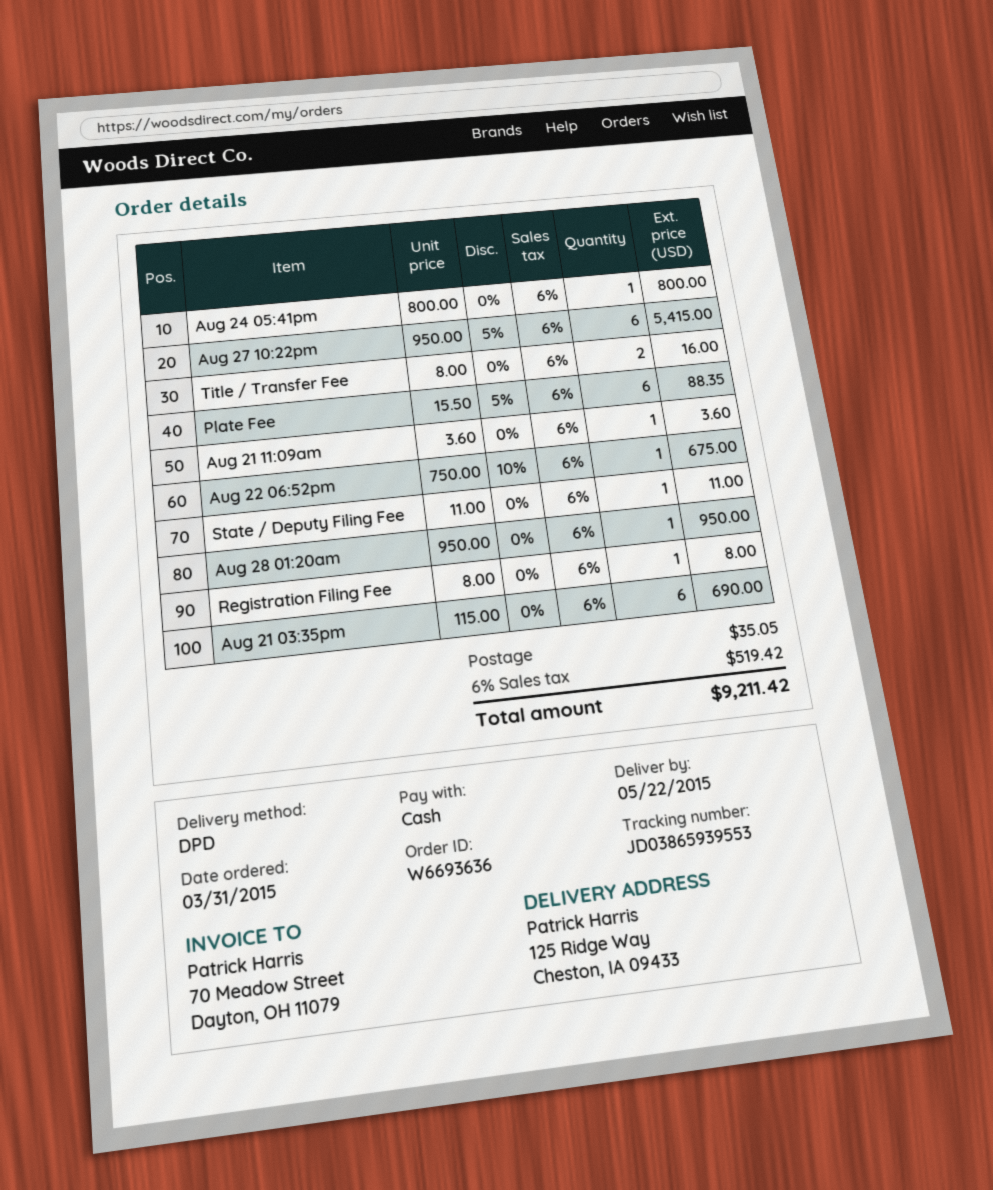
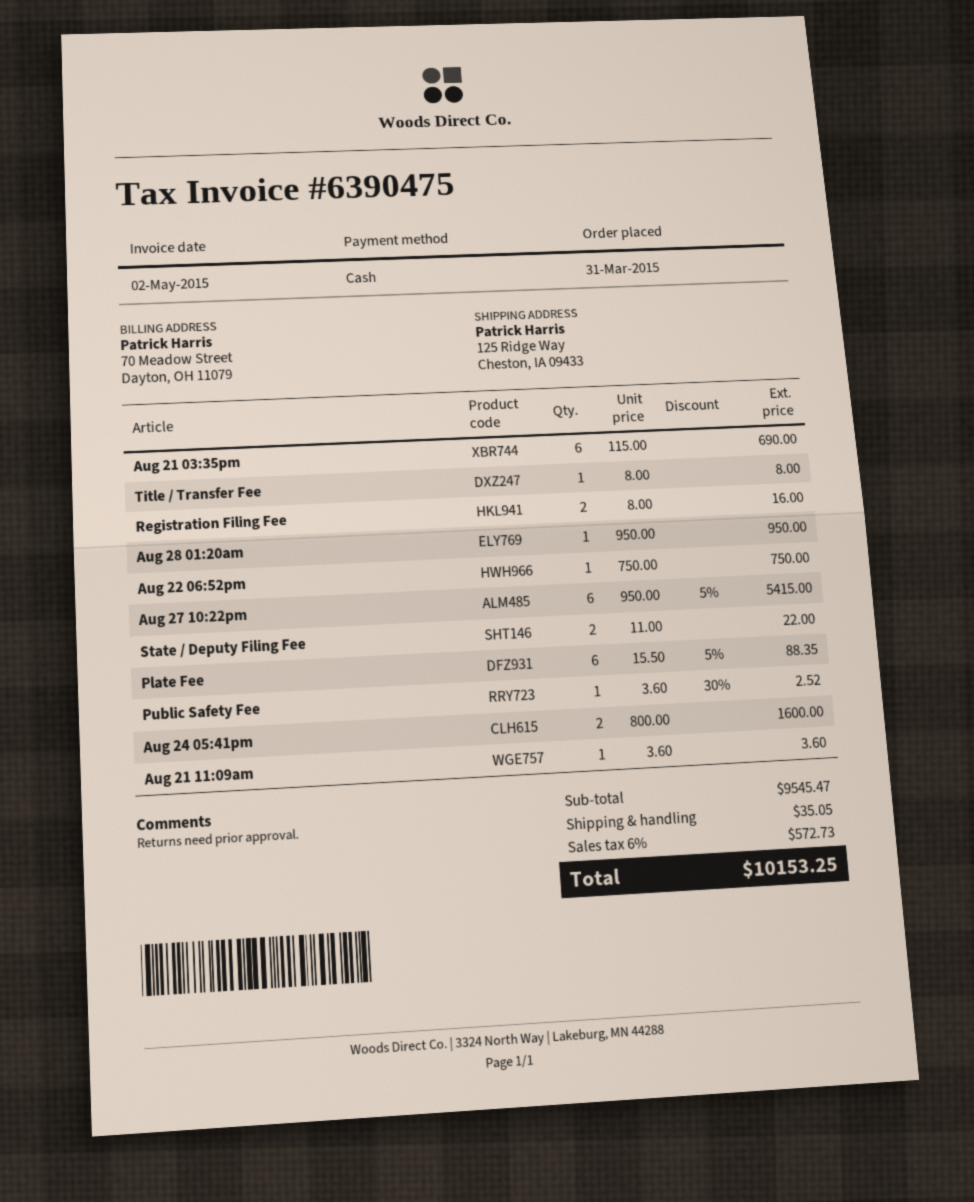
Aug 24 05:41pm: 1 x 800.00 = 800.00 -> 2 x 800.00 = 1600.00
Title / Transfer Fee: 2 x 8.00 = 16.00 -> 1 x 8.00 = 8.00
Aug 22 06:52pm: 1 x 750.00 - 10% = 675.00 -> 1 x 750.00 = 750.00
State / Deputy Filing Fee: 1 x 11.00 = 11.00 -> 2 x 11.00 = 22.00
Registration Filing Fee: 1 x 8.00 = 8.00 -> 2 x 8.00 = 16.00
Public Safety Fee: none -> 1 x 3.60 - 30% = 2.52
tax: 6% = 519.42 -> 6% = 572.73
total: 9211.42 -> 10153.25

